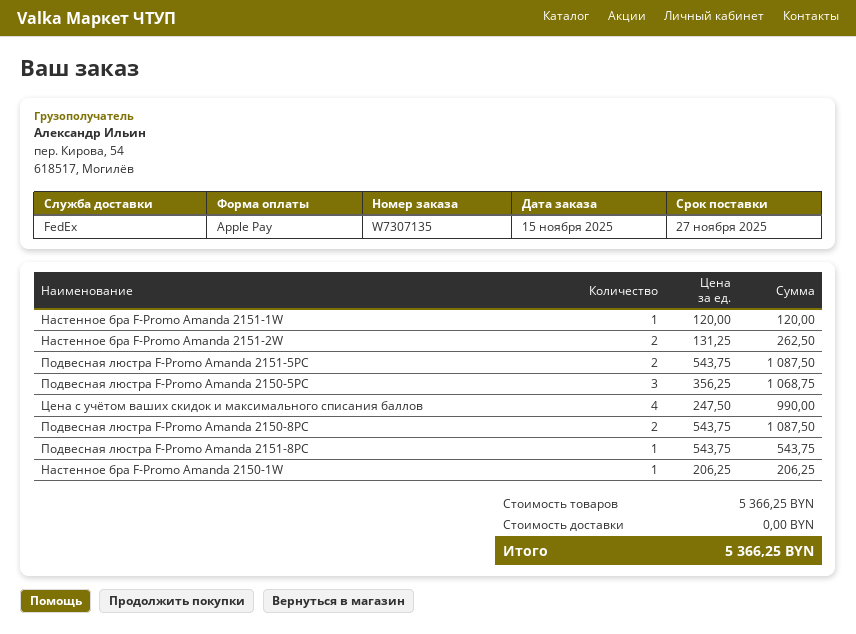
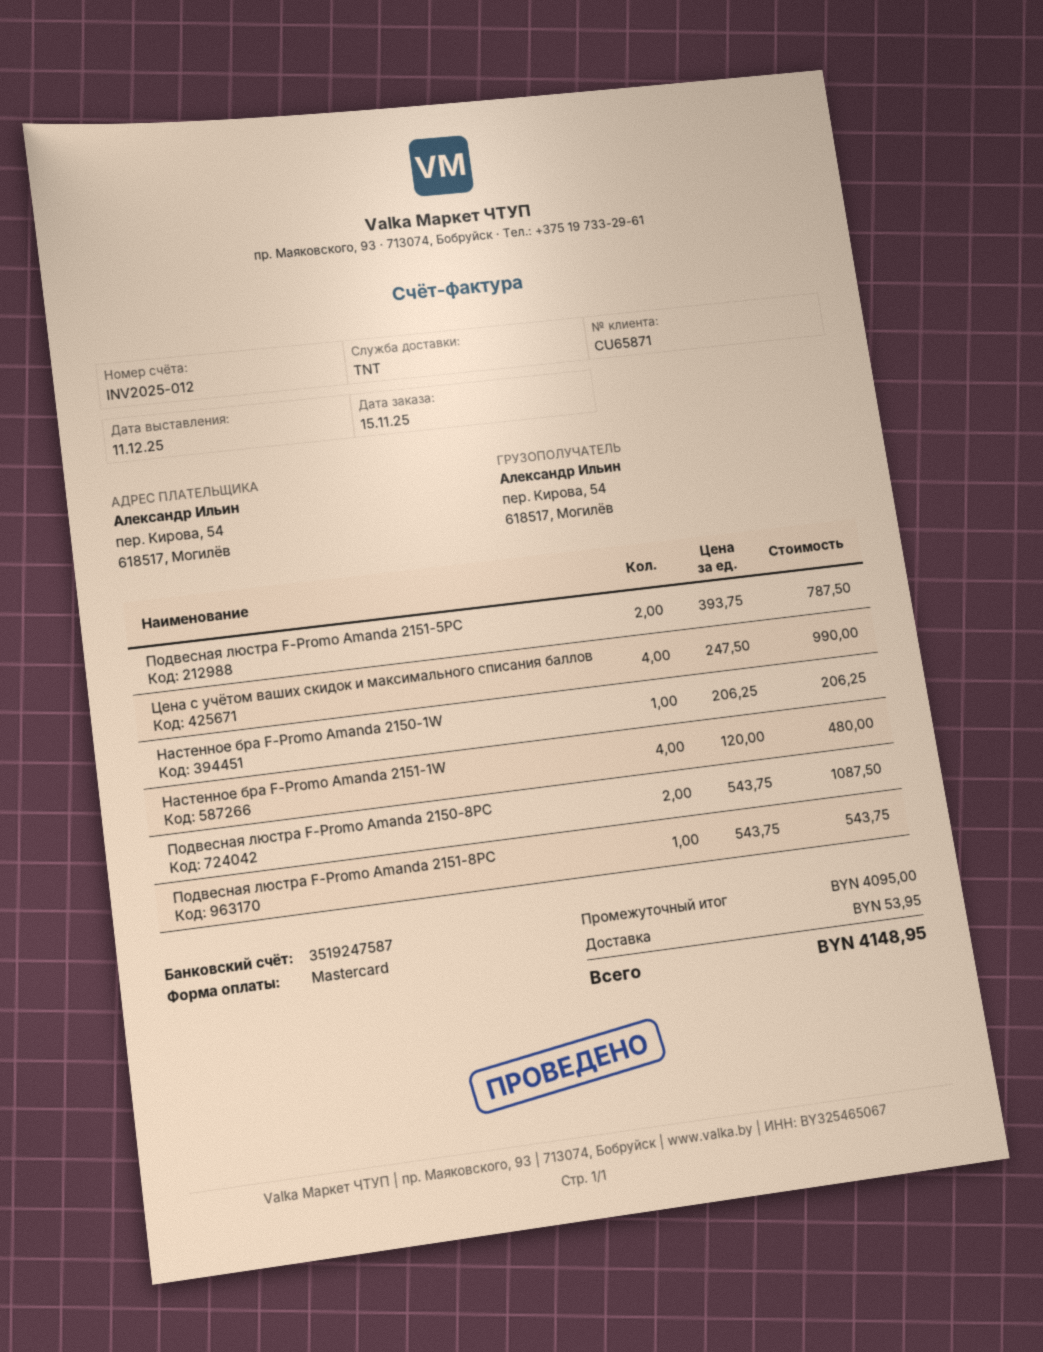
payment method: Apple Pay -> Mastercard
shipping method: FedEx -> TNT
Настенное бра F-Promo Amanda 2151-1W: 1 x 120.00 = 120.00 -> 4 x 120.00 = 480.00
Настенное бра F-Promo Amanda 2151-2W: 2 x 131.25 = 262.50 -> none
Подвесная люстра F-Promo Amanda 2151-5PC: 2 x 543.75 = 1087.50 -> 2 x 393.75 = 787.50
Подвесная люстра F-Promo Amanda 2150-5PC: 3 x 356.25 = 1068.75 -> none
subtotal: 5366.25 -> 4095.00
shipping: 0.00 -> 53.95
total: 5366.25 -> 4148.95

